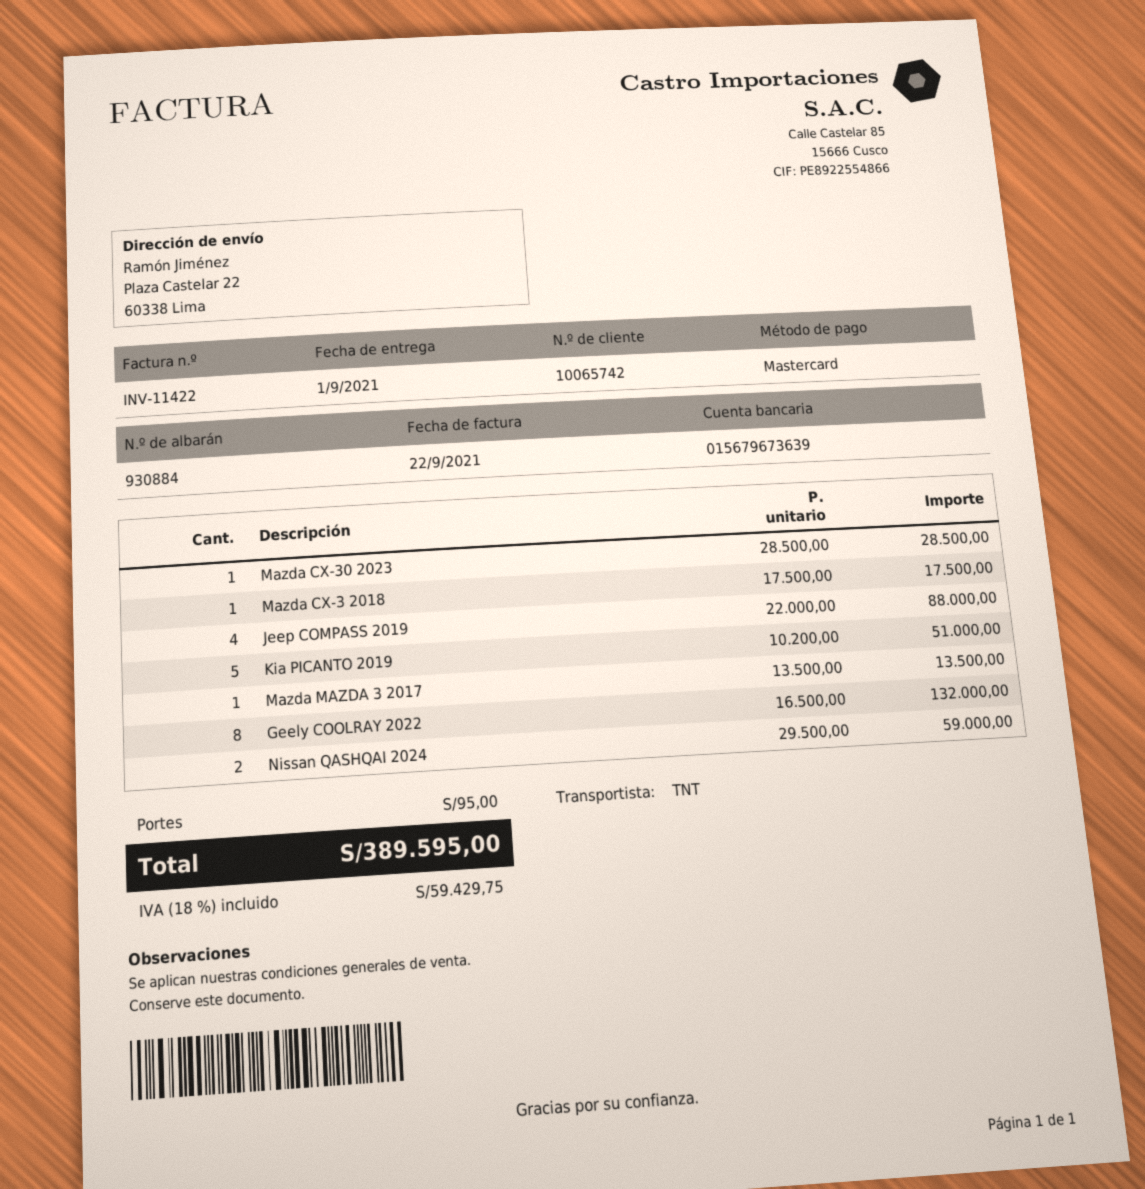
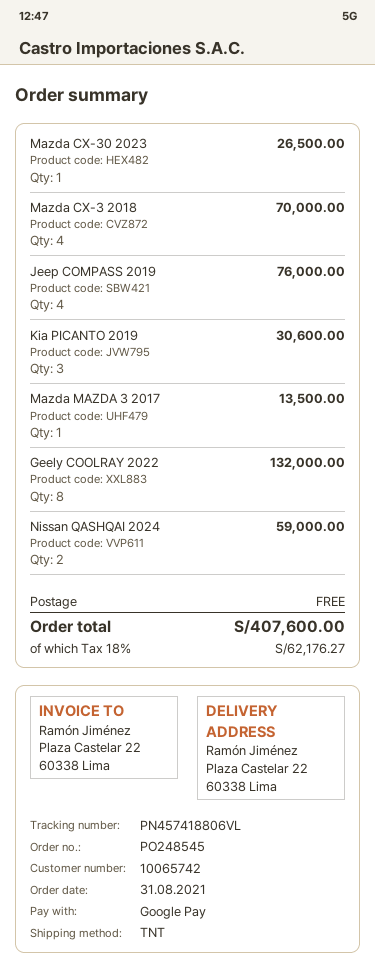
payment method: Mastercard -> Google Pay
Mazda CX-30 2023: 1 for 28500.00 -> 1 for 26500.00
Mazda CX-3 2018: 1 for 17500.00 -> 4 for 70000.00
Jeep COMPASS 2019: 4 for 88000.00 -> 4 for 76000.00
Kia PICANTO 2019: 5 for 51000.00 -> 3 for 30600.00
shipping: 95.00 -> 0.00
tax: 18% = 59429.75 -> 18% = 62176.27
total: 389595.00 -> 407600.00

